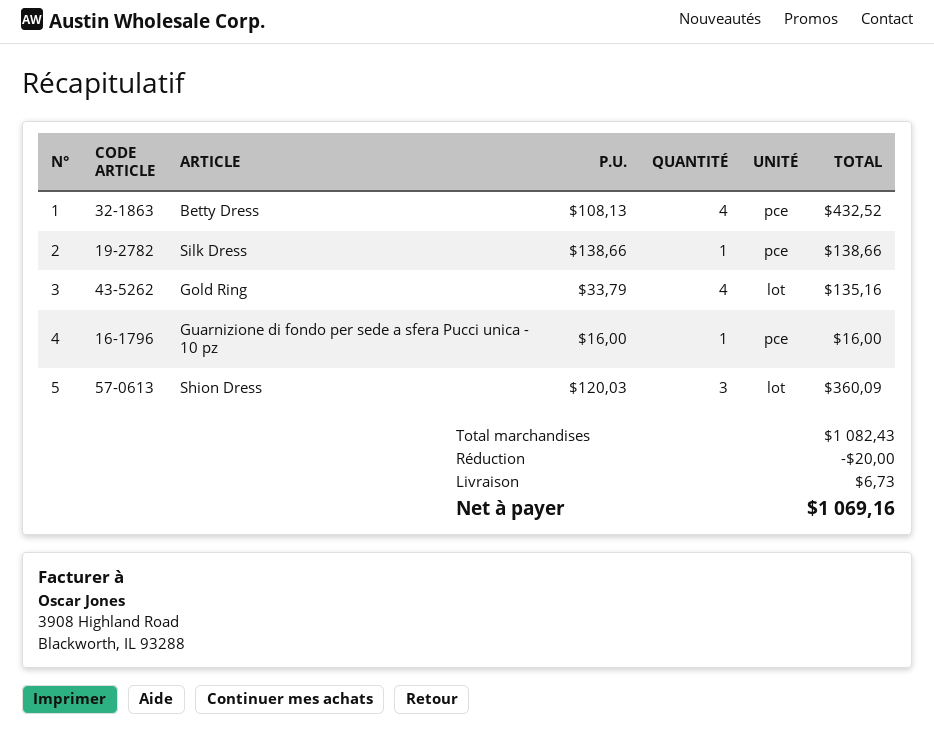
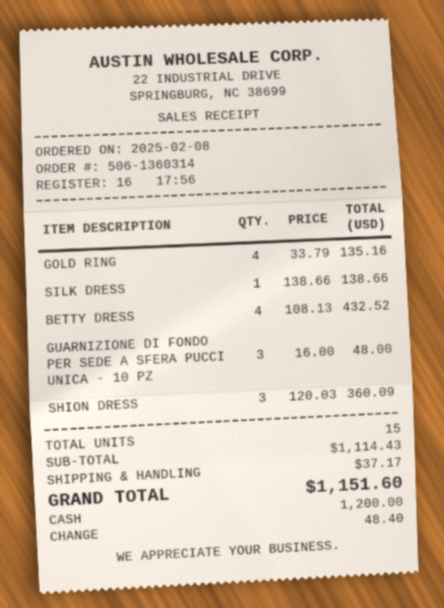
Guarnizione di fondo per sede a sfera Pucci unica - 10 pz: 1 x 16.00 = 16.00 -> 3 x 16.00 = 48.00
subtotal: 1082.43 -> 1114.43
discount: 20.00 -> none
shipping: 6.73 -> 37.17
total: 1069.16 -> 1151.60

